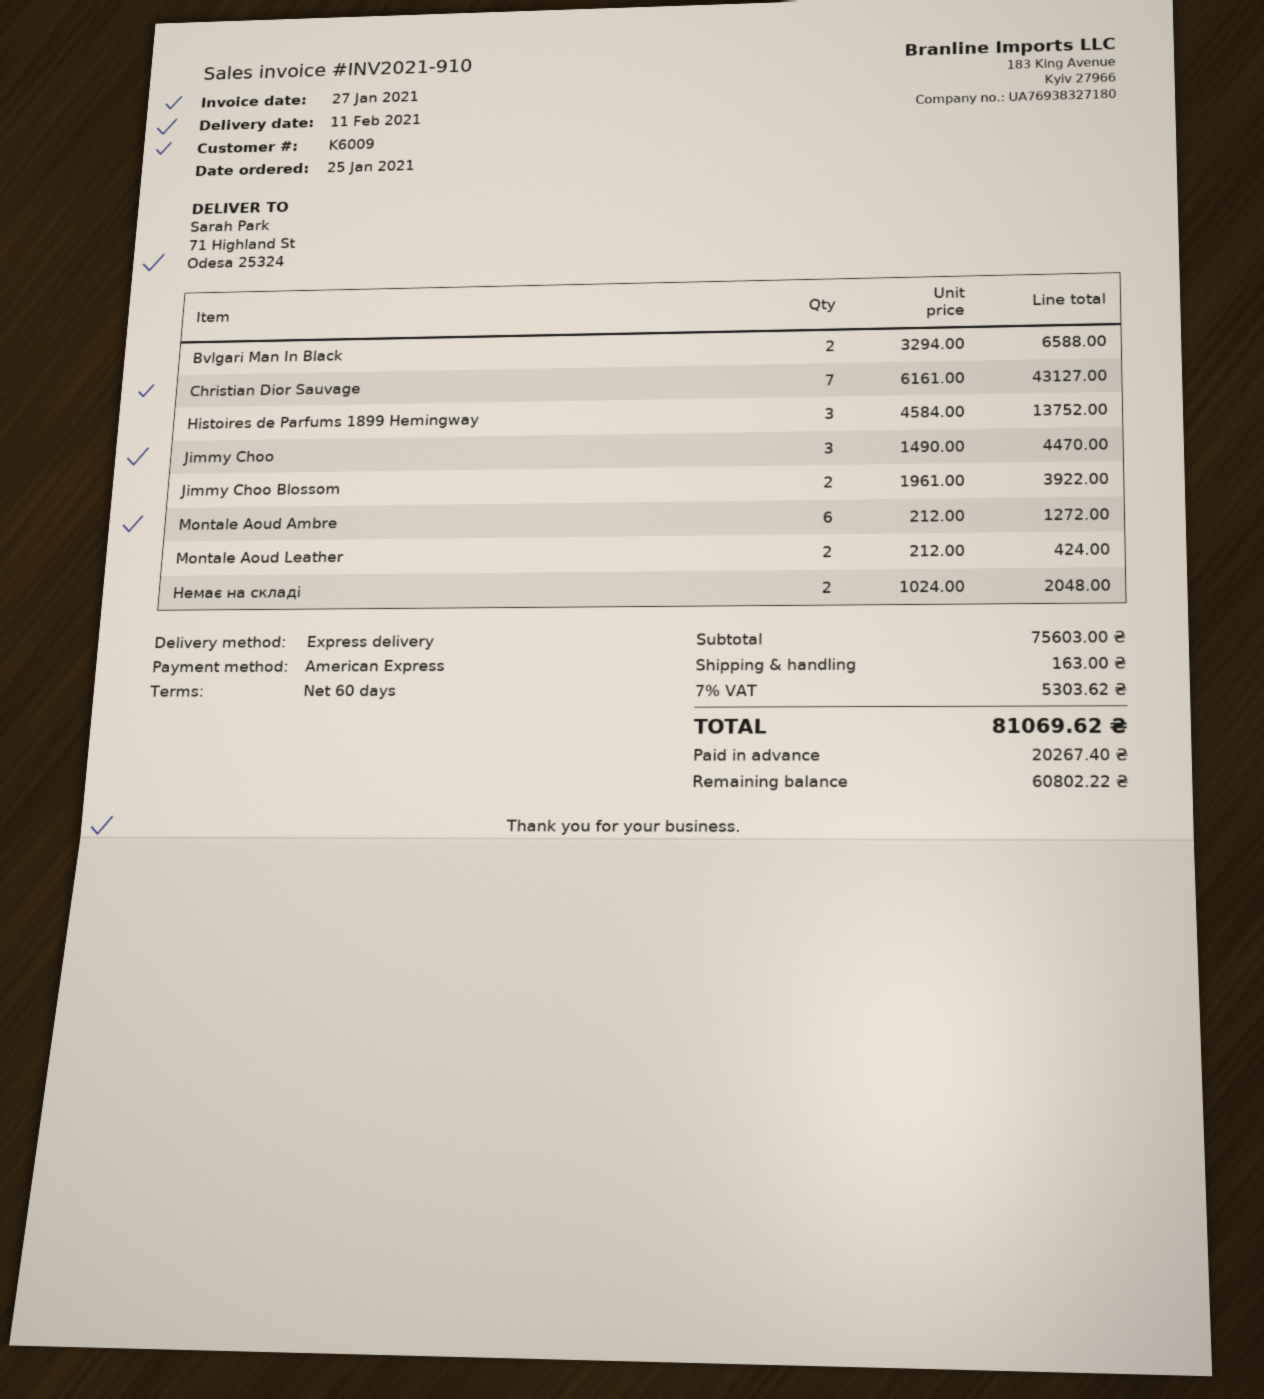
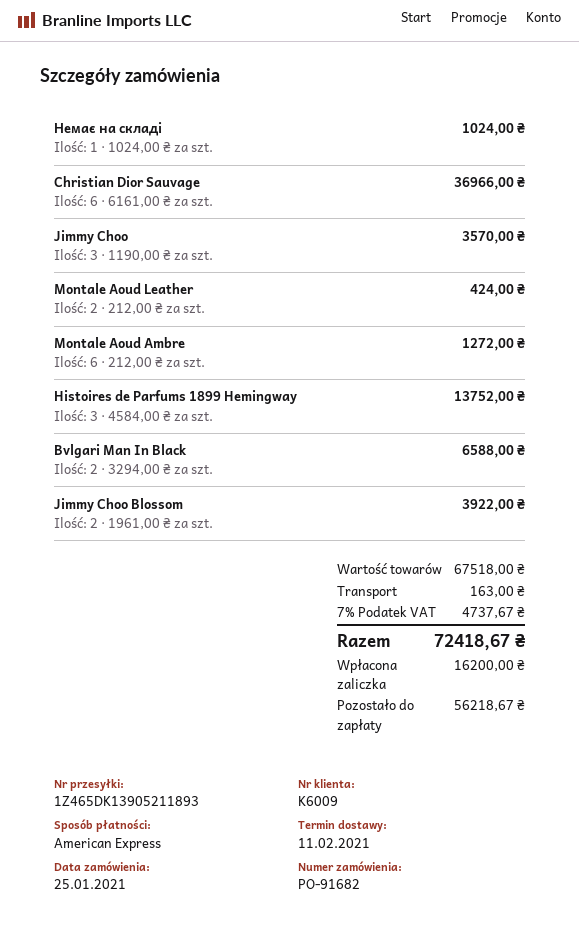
Christian Dior Sauvage: 7 x 6161.00 = 43127.00 -> 6 x 6161.00 = 36966.00
Jimmy Choo: 3 x 1490.00 = 4470.00 -> 3 x 1190.00 = 3570.00
Немає на складі: 2 x 1024.00 = 2048.00 -> 1 x 1024.00 = 1024.00
subtotal: 75603.00 -> 67518.00
tax: 7% = 5303.62 -> 7% = 4737.67
total: 81069.62 -> 72418.67
deposit: 20267.40 -> 16200.00
balance: 60802.22 -> 56218.67

